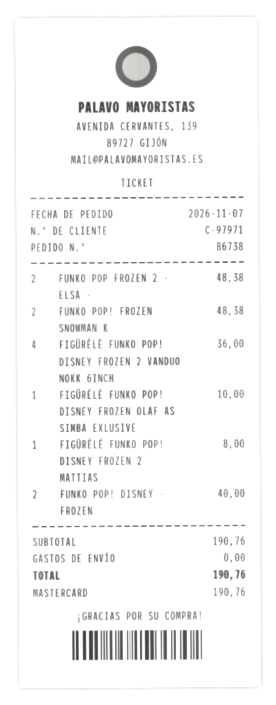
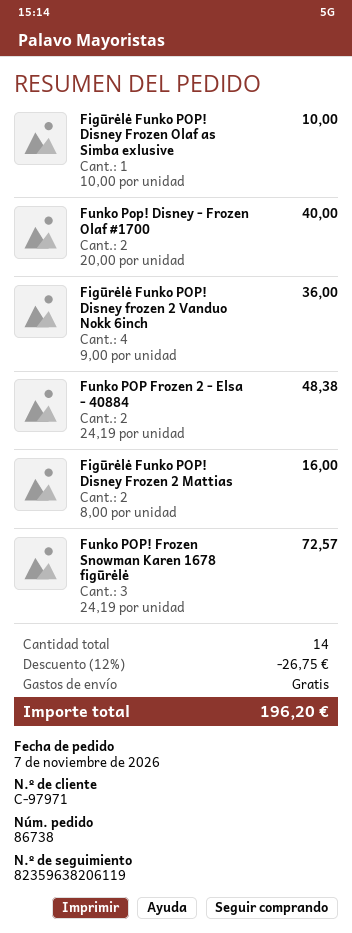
FUNKO POP! FROZEN SNOWMAN K: 2 for 48.38 -> 3 for 72.57
FIGŪRĖLĖ FUNKO POP! DISNEY FROZEN 2 MATTIAS: 1 for 8.00 -> 2 for 16.00
discount: none -> 12% = 26.75
total: 190.76 -> 196.20

